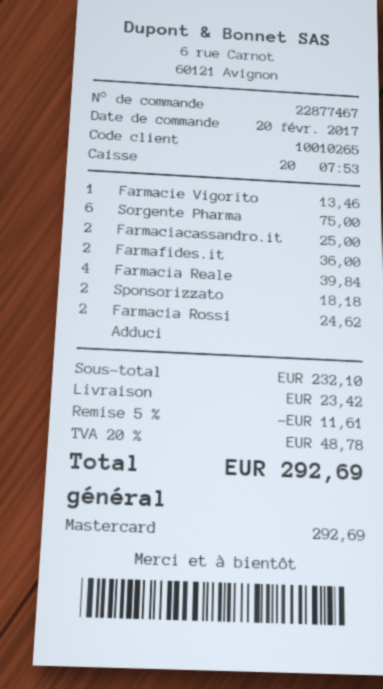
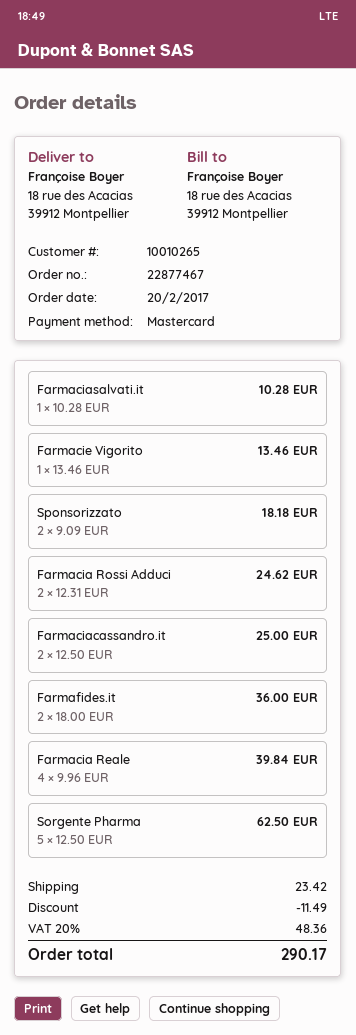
Sorgente Pharma: 6 for 75.00 -> 5 for 62.50
Farmaciasalvati.it: none -> 1 for 10.28
discount: 11.61 -> 11.49
tax: 20% = 48.78 -> 20% = 48.36
total: 292.69 -> 290.17

